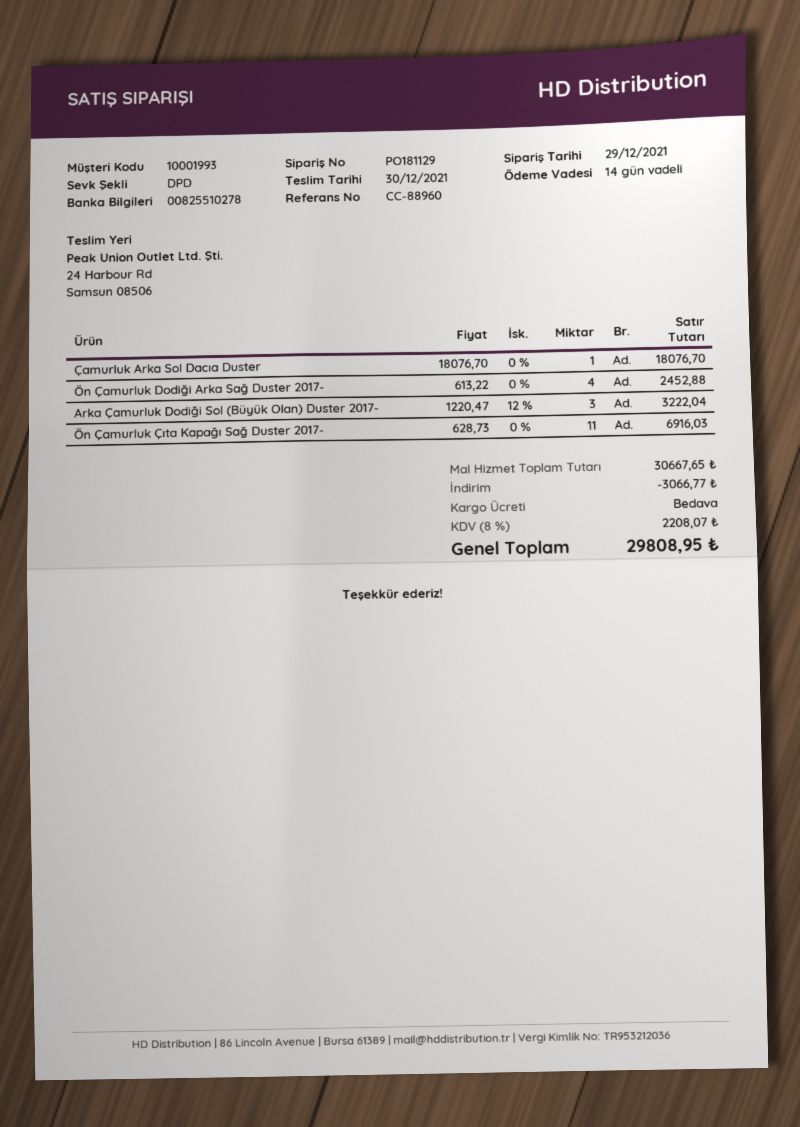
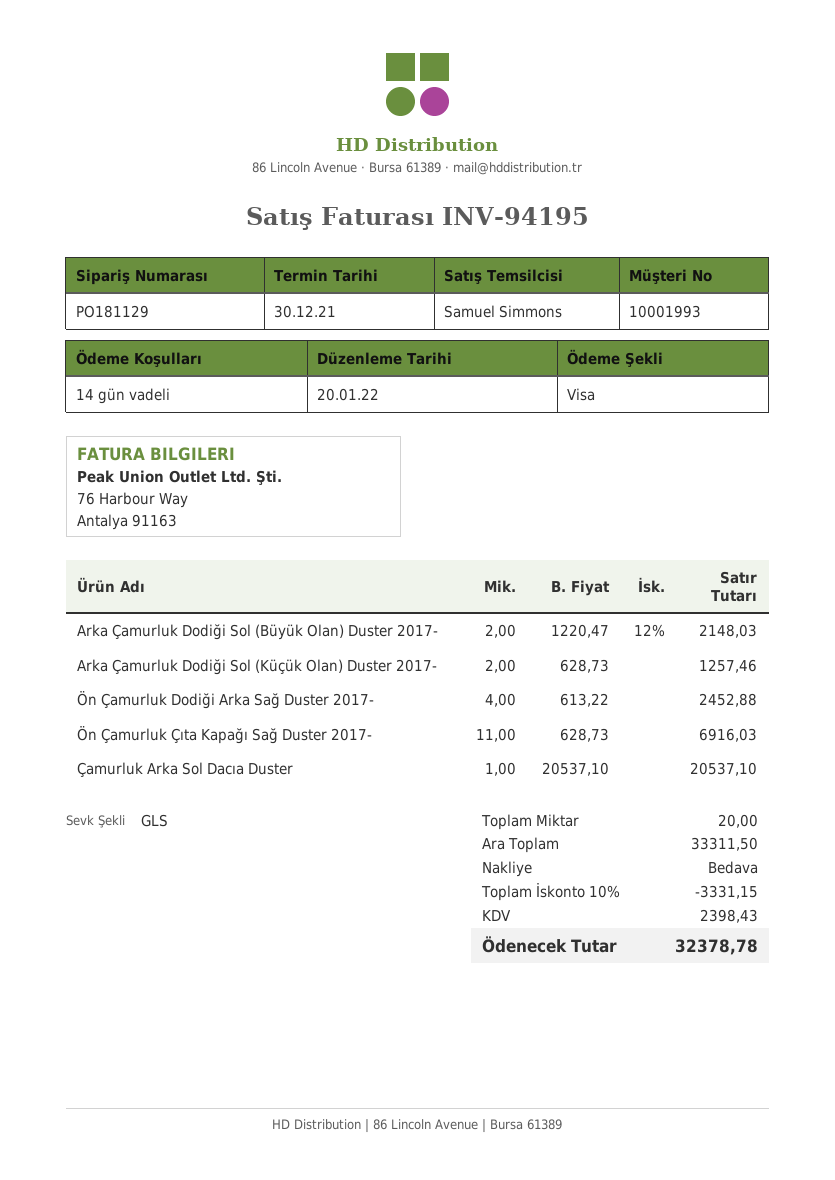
shipping method: DPD -> GLS
Çamurluk Arka Sol Dacıa Duster: 1 x 18076.70 = 18076.70 -> 1 x 20537.10 = 20537.10
Arka Çamurluk Dodiği Sol (Büyük Olan) Duster 2017-: 3 x 1220.47 - 12% = 3222.04 -> 2 x 1220.47 - 12% = 2148.03
Arka Çamurluk Dodiği Sol (Küçük Olan) Duster 2017-: none -> 2 x 628.73 = 1257.46
subtotal: 30667.65 -> 33311.50
discount: 3066.77 -> 3331.15
tax: 2208.07 -> 2398.43
total: 29808.95 -> 32378.78

